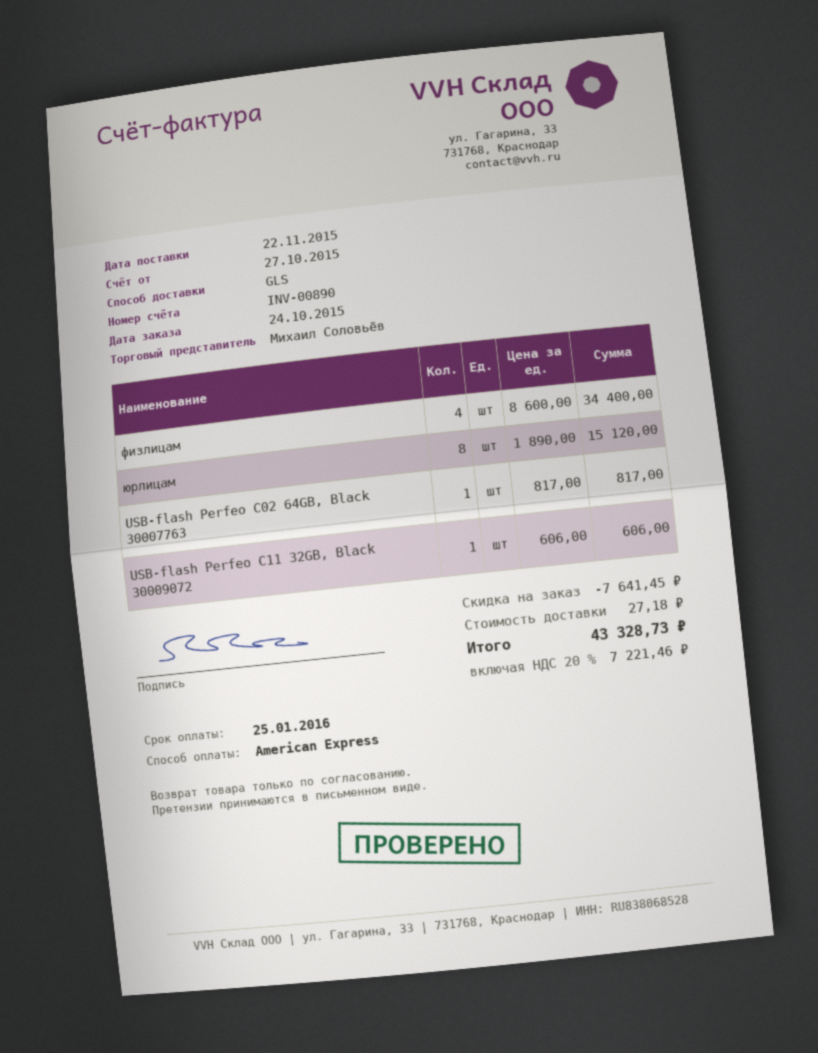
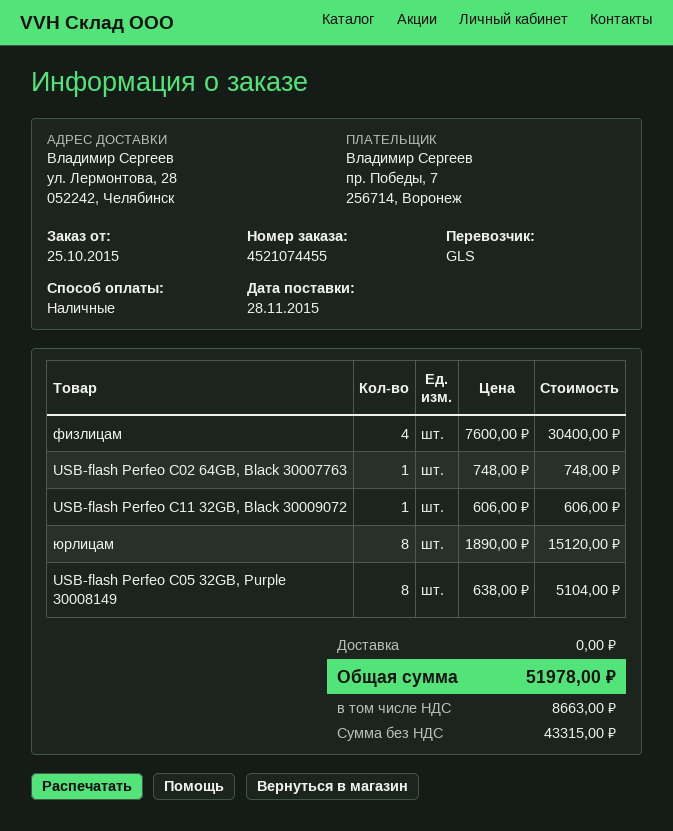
order date: 2015-10-24 -> 2015-10-25
delivery date: 2015-11-22 -> 2015-11-28
payment method: American Express -> cash
физлицам: 4 x 8600.00 = 34400.00 -> 4 x 7600.00 = 30400.00
USB-flash Perfeo C02 64GB, Black 30007763: 1 x 817.00 = 817.00 -> 1 x 748.00 = 748.00
USB-flash Perfeo C05 32GB, Purple 30008149: none -> 8 x 638.00 = 5104.00
discount: 7641.45 -> none
shipping: 27.18 -> 0.00
tax: 7221.46 -> 8663.00
total: 43328.73 -> 51978.00

